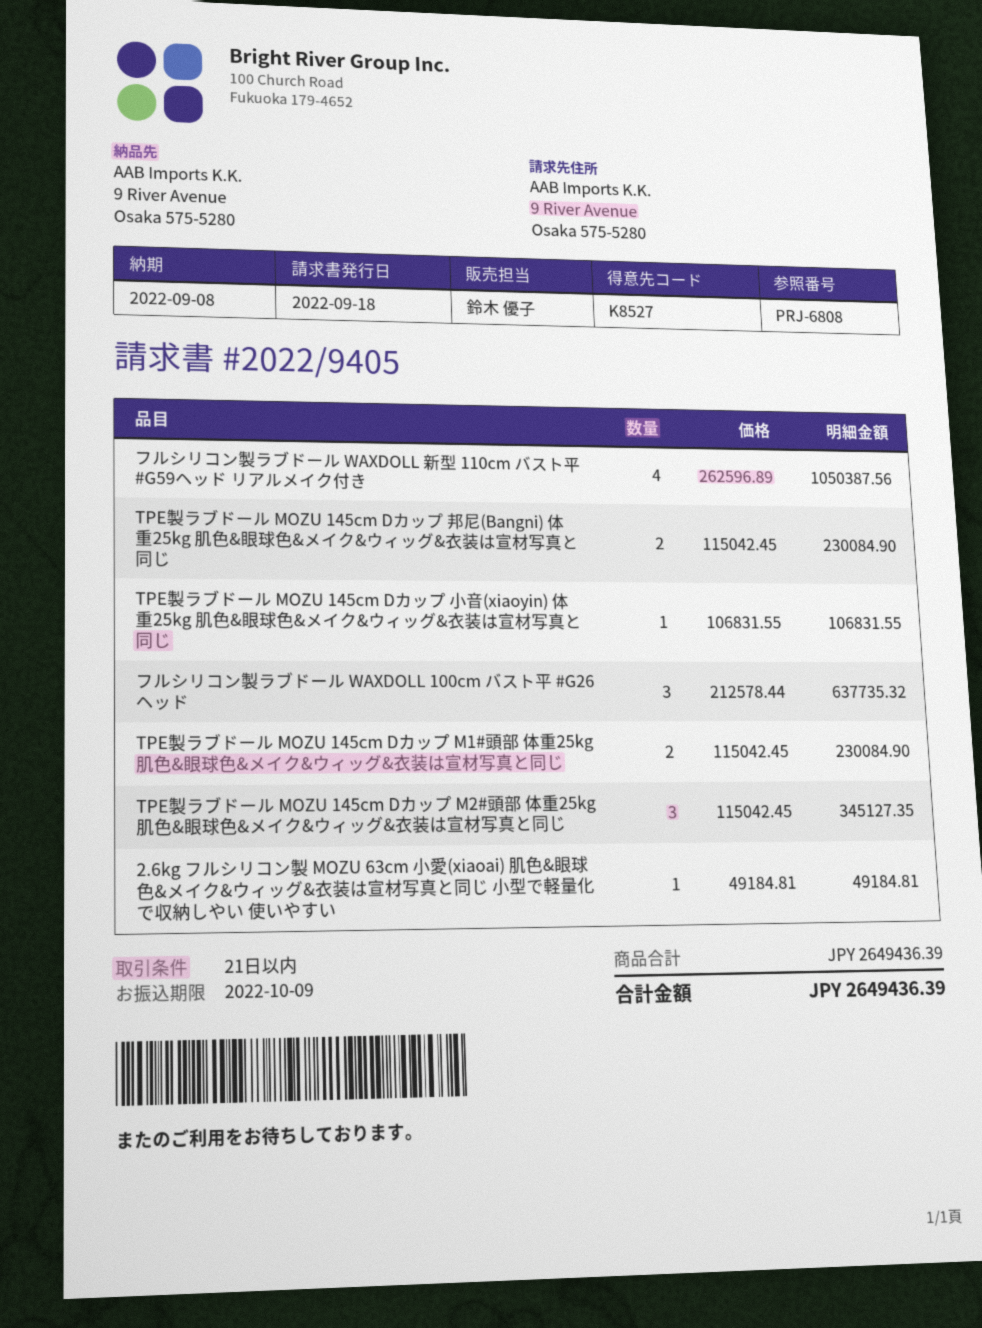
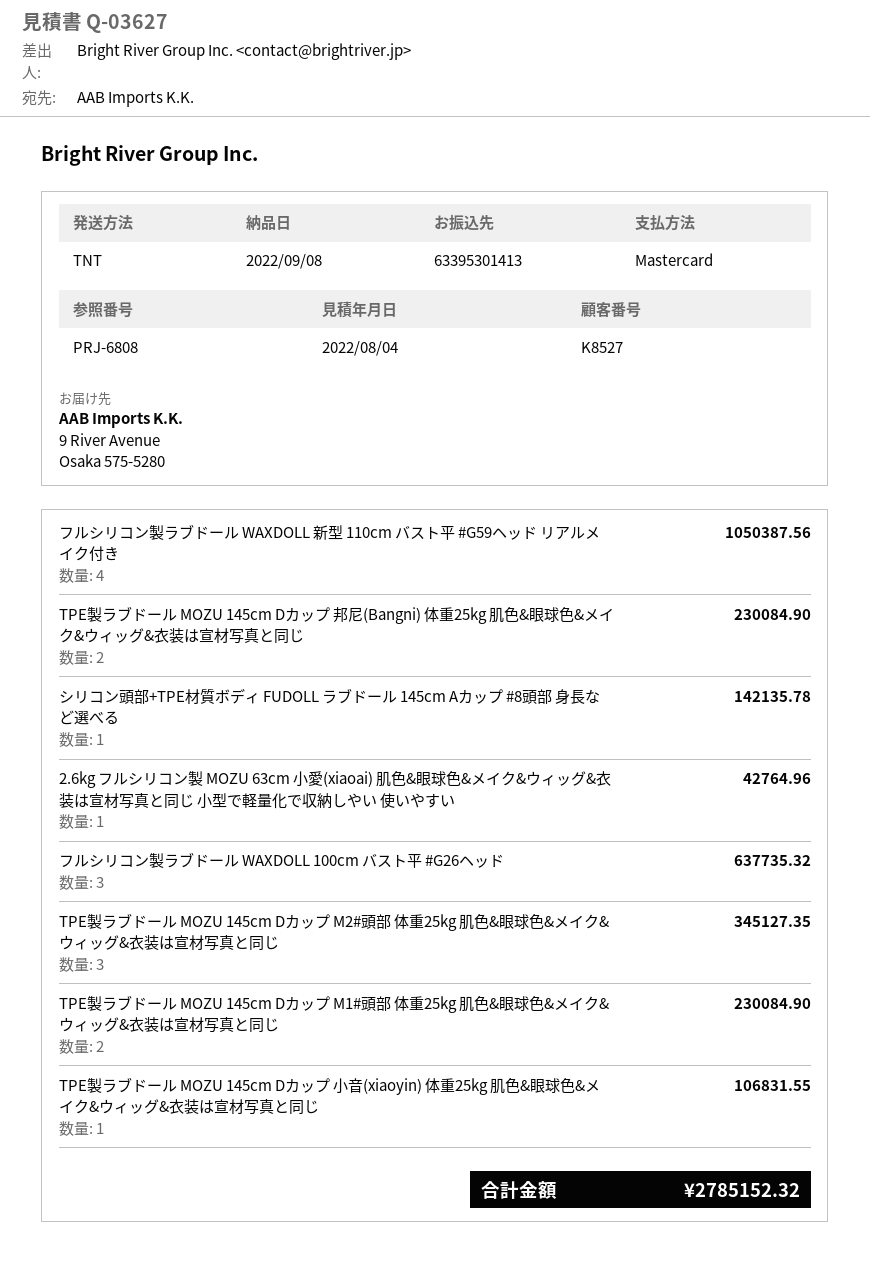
2.6kg フルシリコン製 MOZU 63cm 小愛(xiaoai) 肌色&眼球色&メイク&ウィッグ&衣装は宣材写真と同じ 小型で軽量化で収納しやい 使いやすい: 1 for 49184.81 -> 1 for 42764.96
シリコン頭部+TPE材質ボディ FUDOLL ラブドール 145cm Aカップ #8頭部 身長など選べる: none -> 1 for 142135.78
total: 2649436.39 -> 2785152.32

